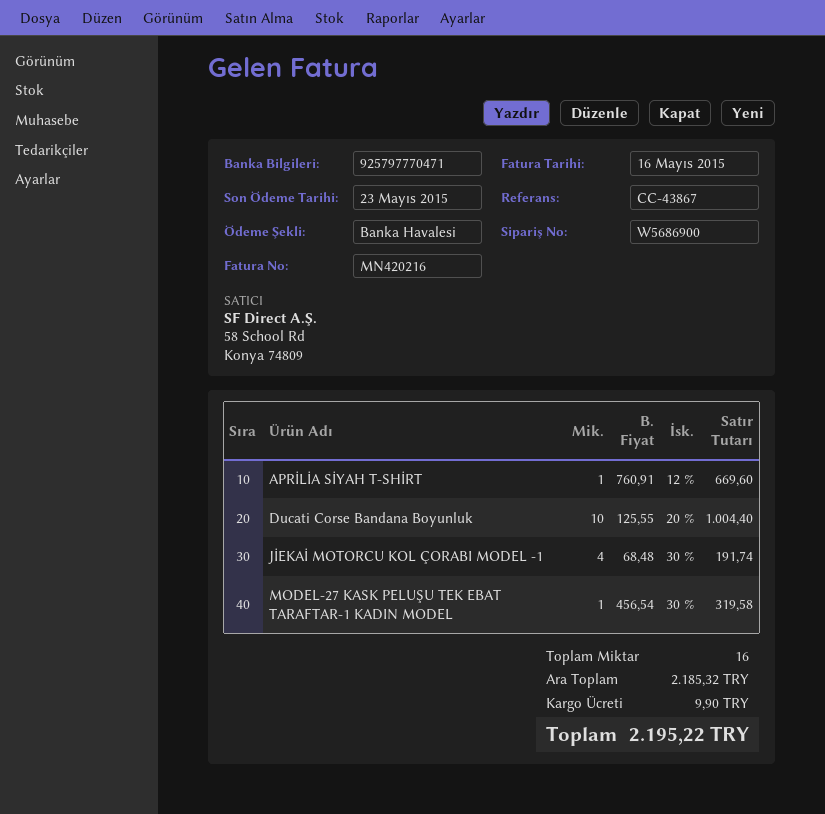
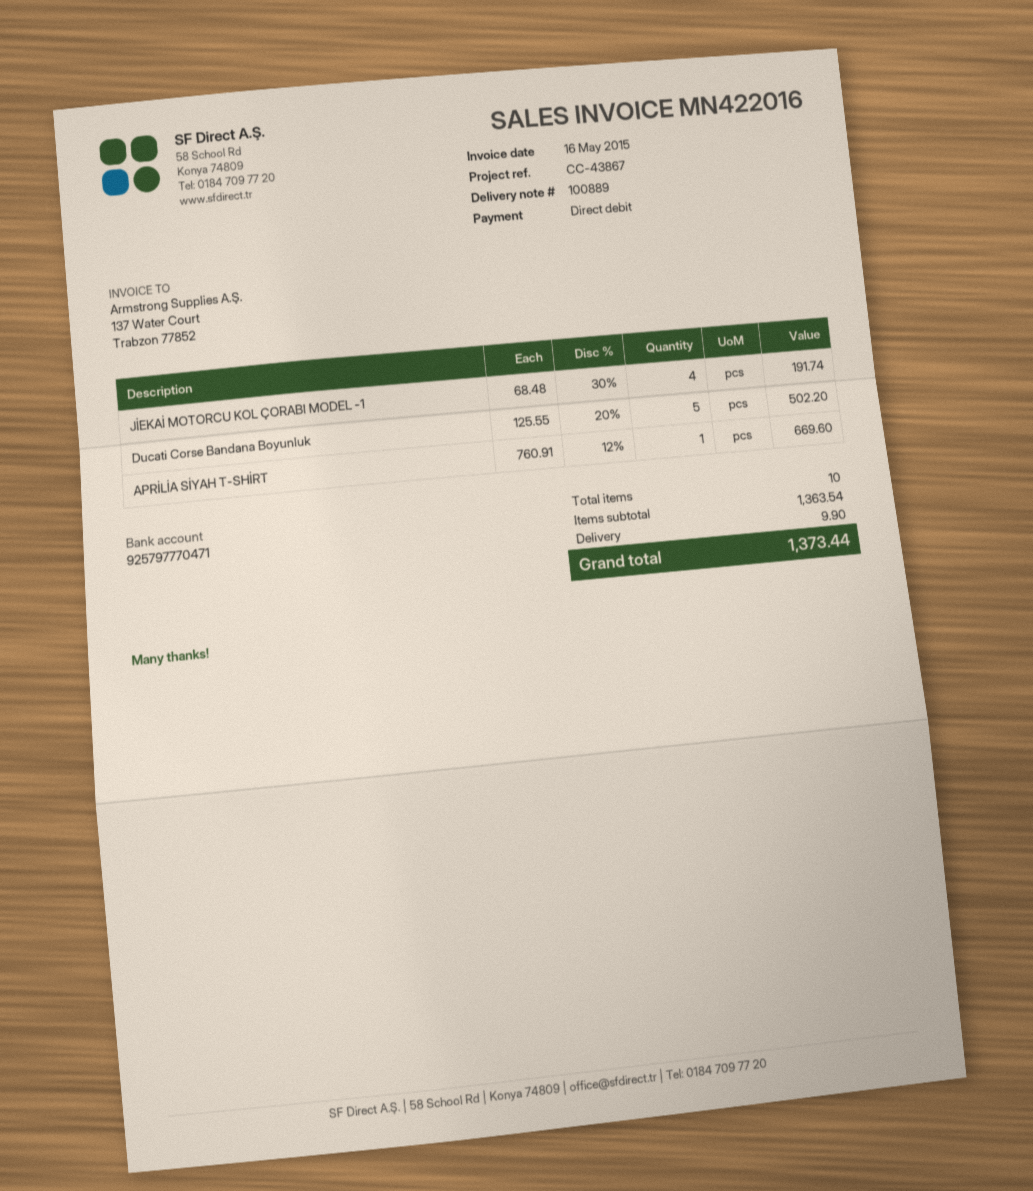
invoice number: MN420216 -> MN422016
payment method: bank transfer -> direct debit
Ducati Corse Bandana Boyunluk: 10 x 125.55 - 20% = 1004.40 -> 5 x 125.55 - 20% = 502.20
MODEL-27 KASK PELUŞU TEK EBAT TARAFTAR-1 KADIN MODEL: 1 x 456.54 - 30% = 319.58 -> none
total quantity: 16 -> 10
subtotal: 2185.32 -> 1363.54
total: 2195.22 -> 1373.44

